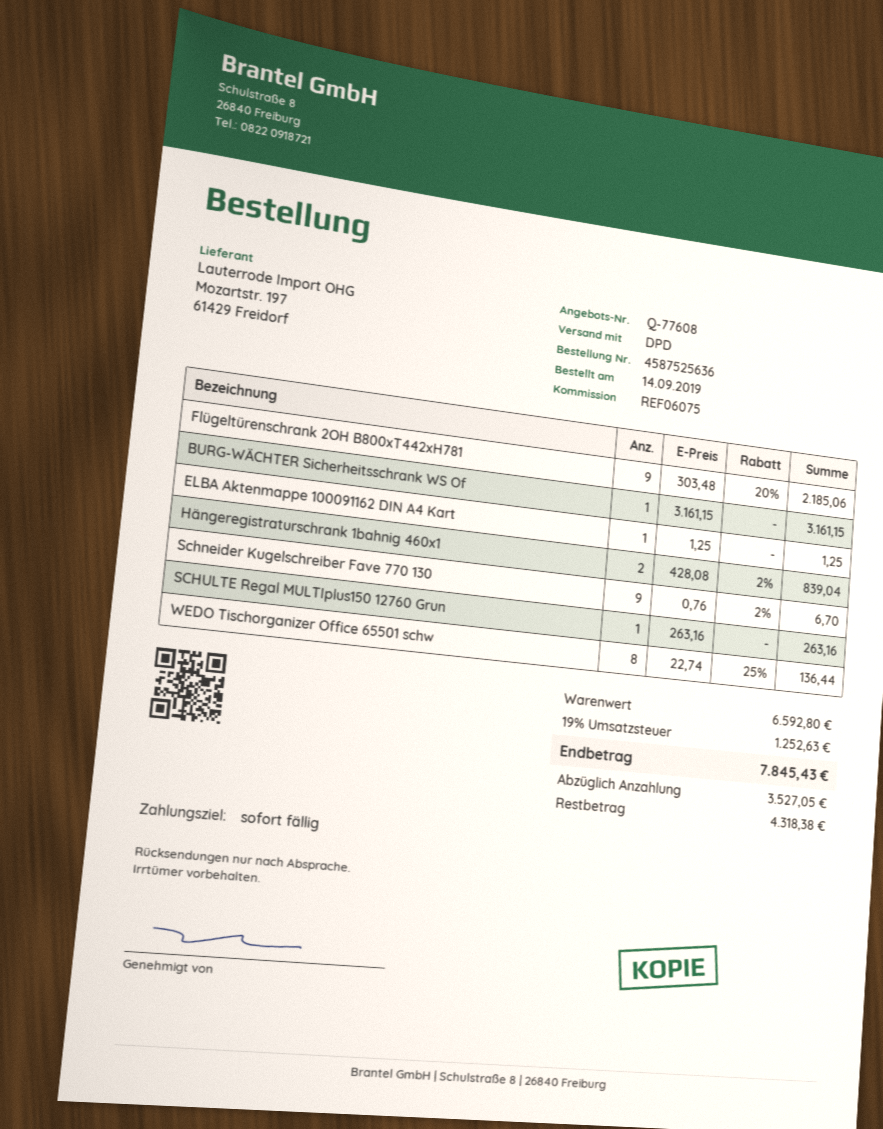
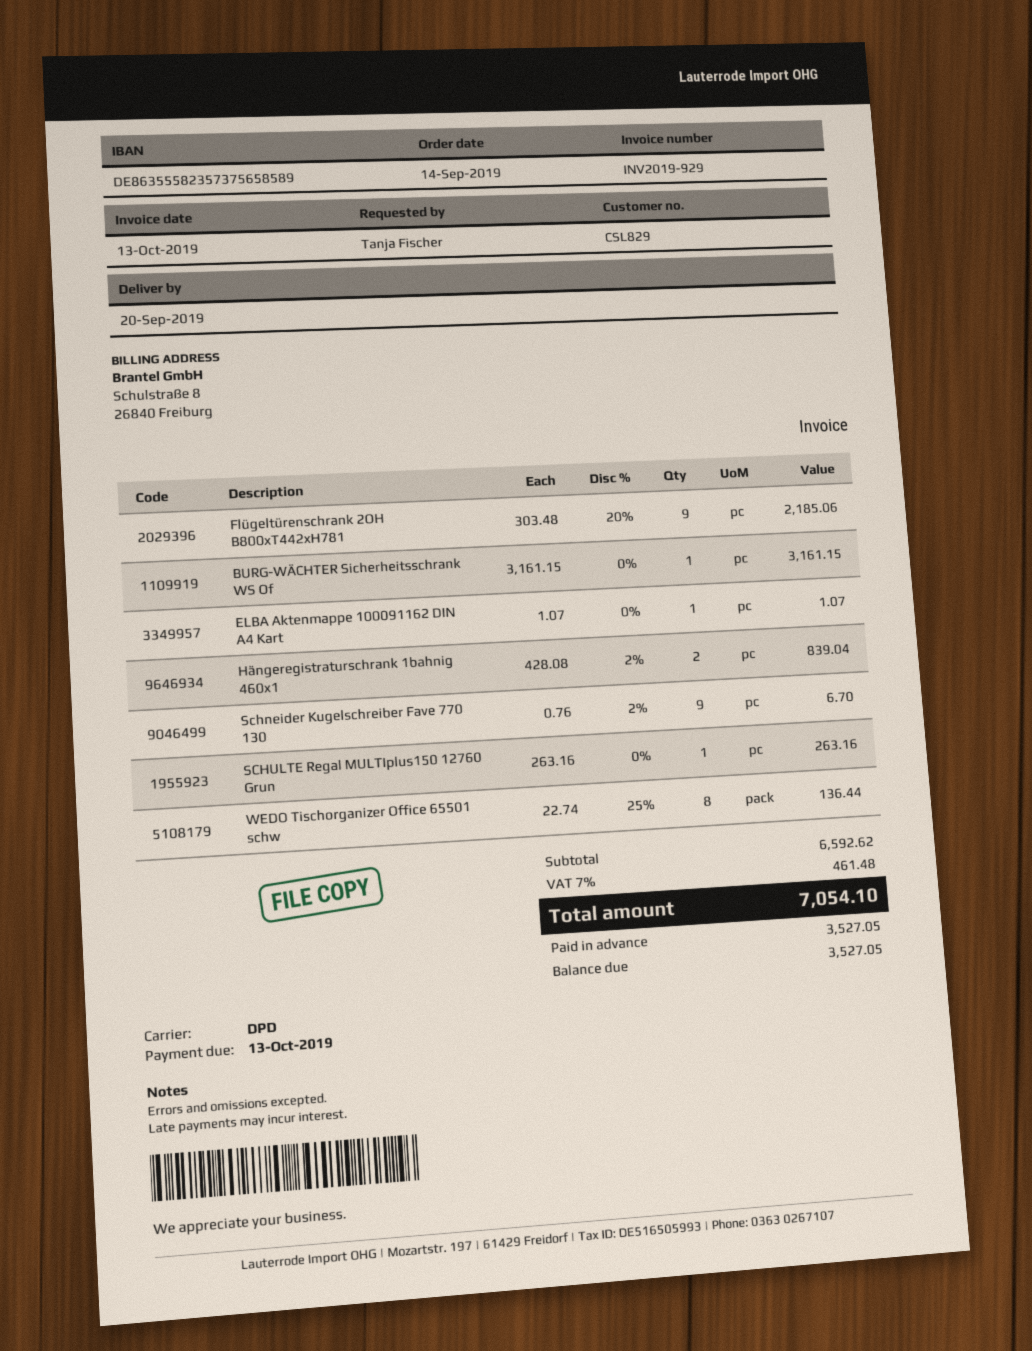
ELBA Aktenmappe 100091162 DIN A4 Kart: 1 x 1.25 = 1.25 -> 1 x 1.07 = 1.07
subtotal: 6592.80 -> 6592.62
tax: 19% = 1252.63 -> 7% = 461.48
total: 7845.43 -> 7054.10
balance: 4318.38 -> 3527.05

